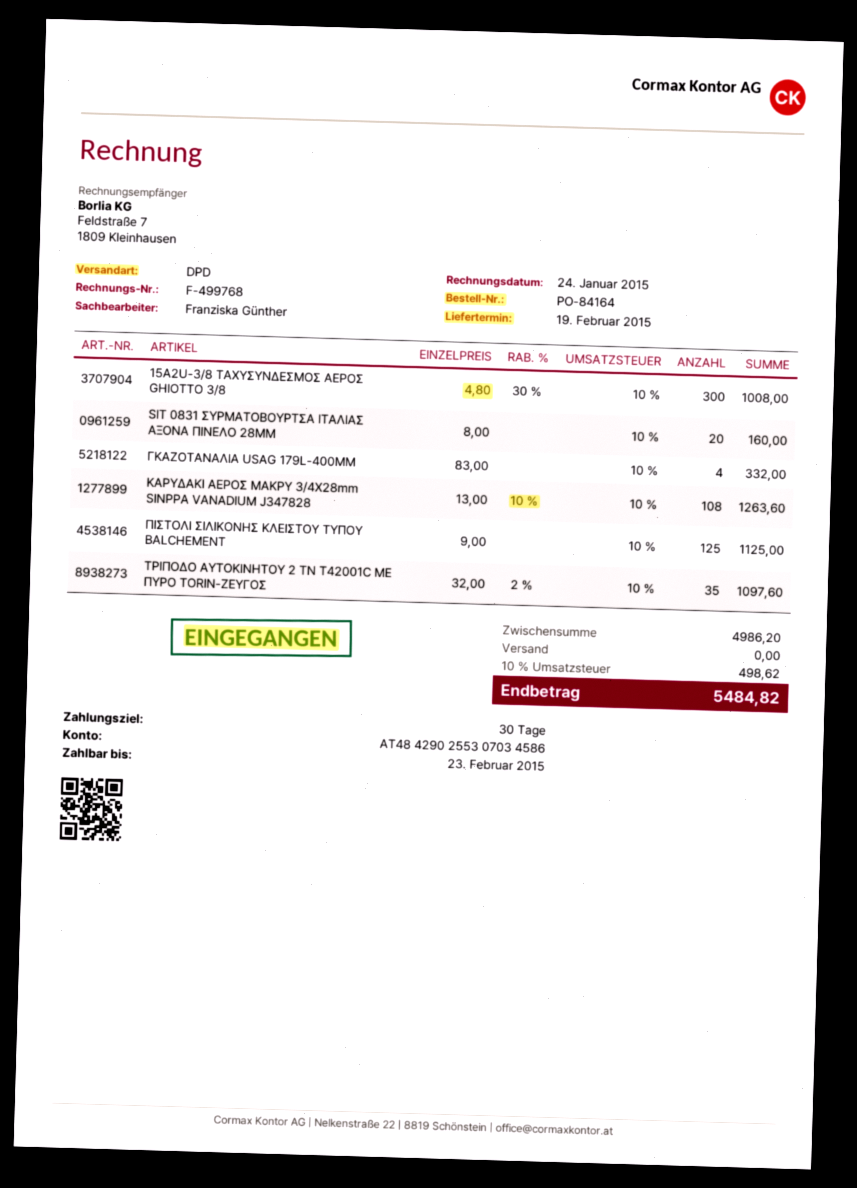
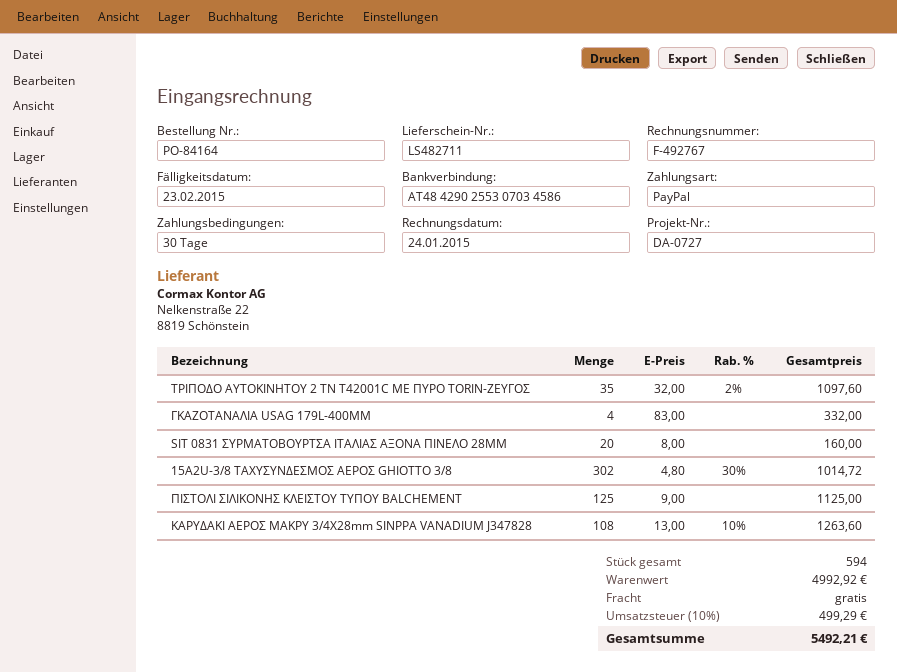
invoice number: F-499768 -> F-492767
15A2U-3/8 ΤΑΧΥΣΥΝΔΕΣΜΟΣ ΑΕΡΟΣ GHIOTTO 3/8: 300 x 4.80 - 30% = 1008.00 -> 302 x 4.80 - 30% = 1014.72
subtotal: 4986.20 -> 4992.92
tax: 10% = 498.62 -> 10% = 499.29
total: 5484.82 -> 5492.21

